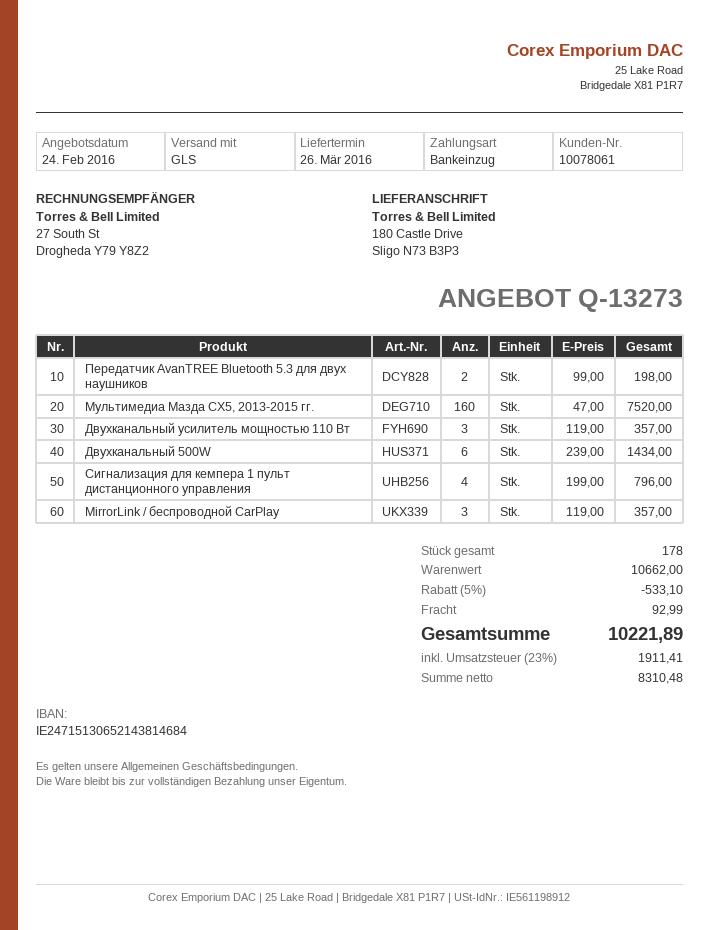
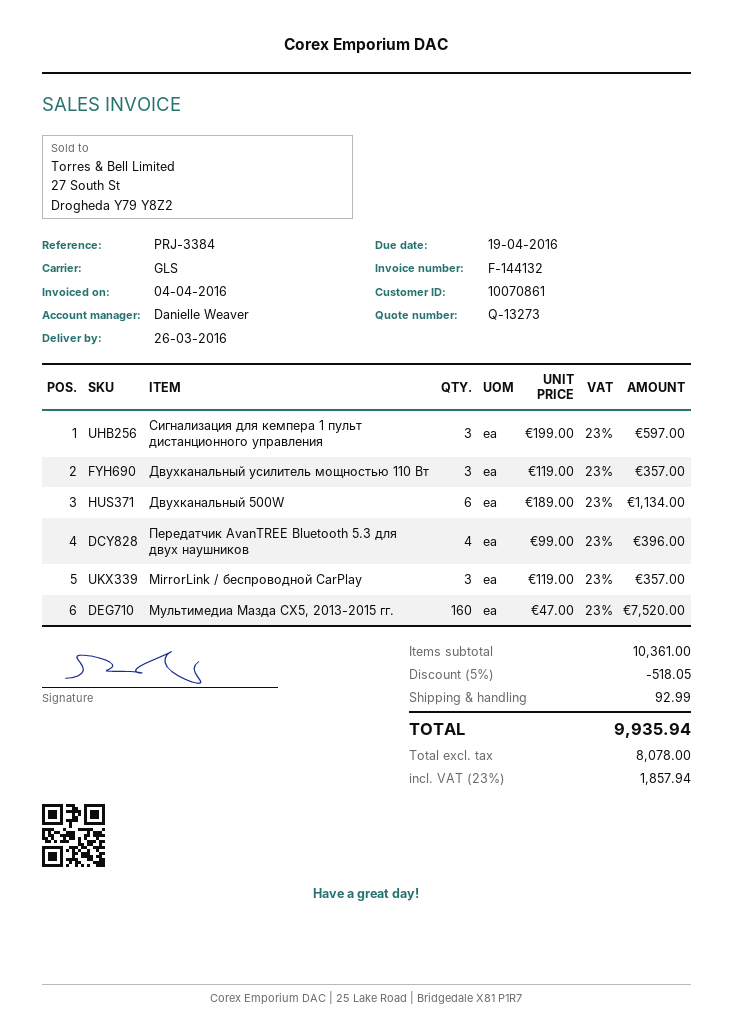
customer number: 10078061 -> 10070861
Передатчик AvanTREE Bluetooth 5.3 для двух наушников: 2 x 99.00 = 198.00 -> 4 x 99.00 = 396.00
Двухканальный 500W: 6 x 239.00 = 1434.00 -> 6 x 189.00 = 1134.00
Сигнализация для кемпера 1 пульт дистанционного управления: 4 x 199.00 = 796.00 -> 3 x 199.00 = 597.00
subtotal: 10662.00 -> 10361.00
discount: 5% = 533.10 -> 5% = 518.05
net: 8310.48 -> 8078.00
tax: 23% = 1911.41 -> 23% = 1857.94
total: 10221.89 -> 9935.94

